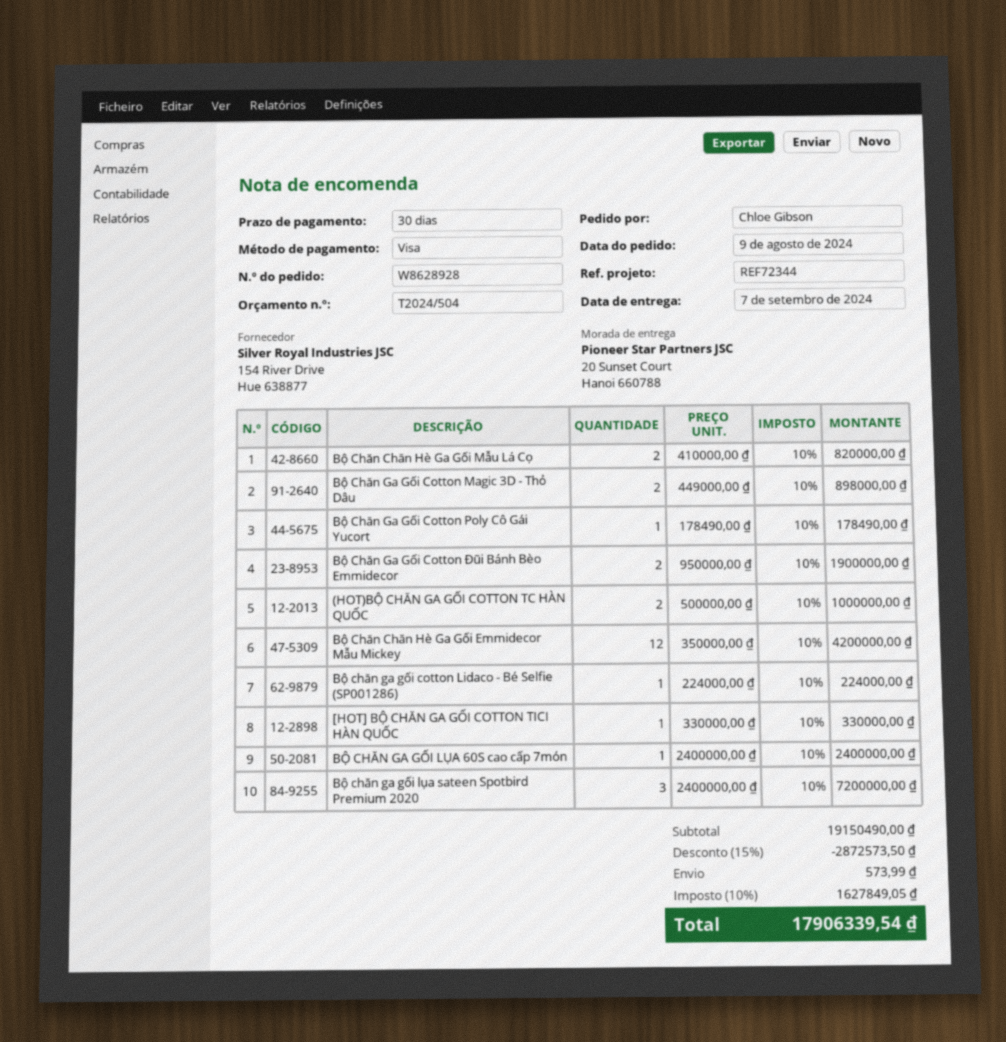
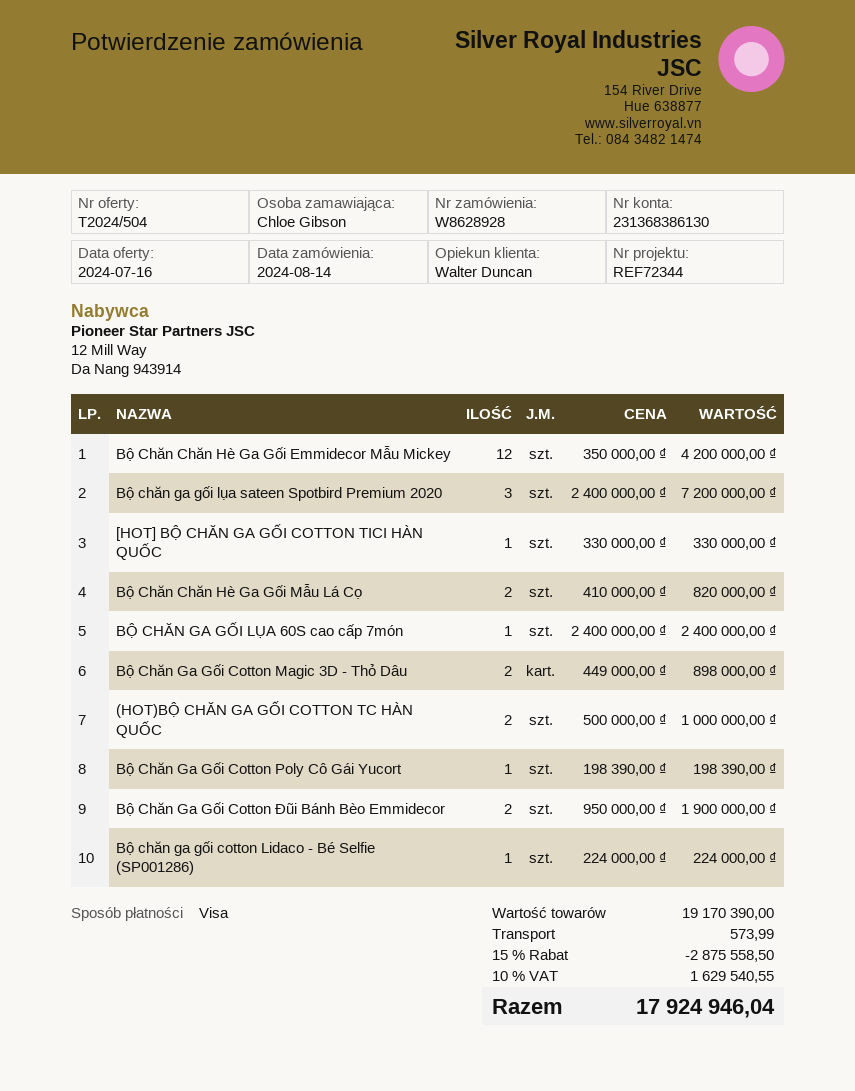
order date: 2024-08-09 -> 2024-08-14
Bộ Chăn Ga Gối Cotton Poly Cô Gái Yucort: 1 x 178490.00 = 178490.00 -> 1 x 198390.00 = 198390.00
subtotal: 19150490.00 -> 19170390.00
discount: 15% = 2872573.50 -> 15% = 2875558.50
tax: 10% = 1627849.05 -> 10% = 1629540.55
total: 17906339.54 -> 17924946.04

